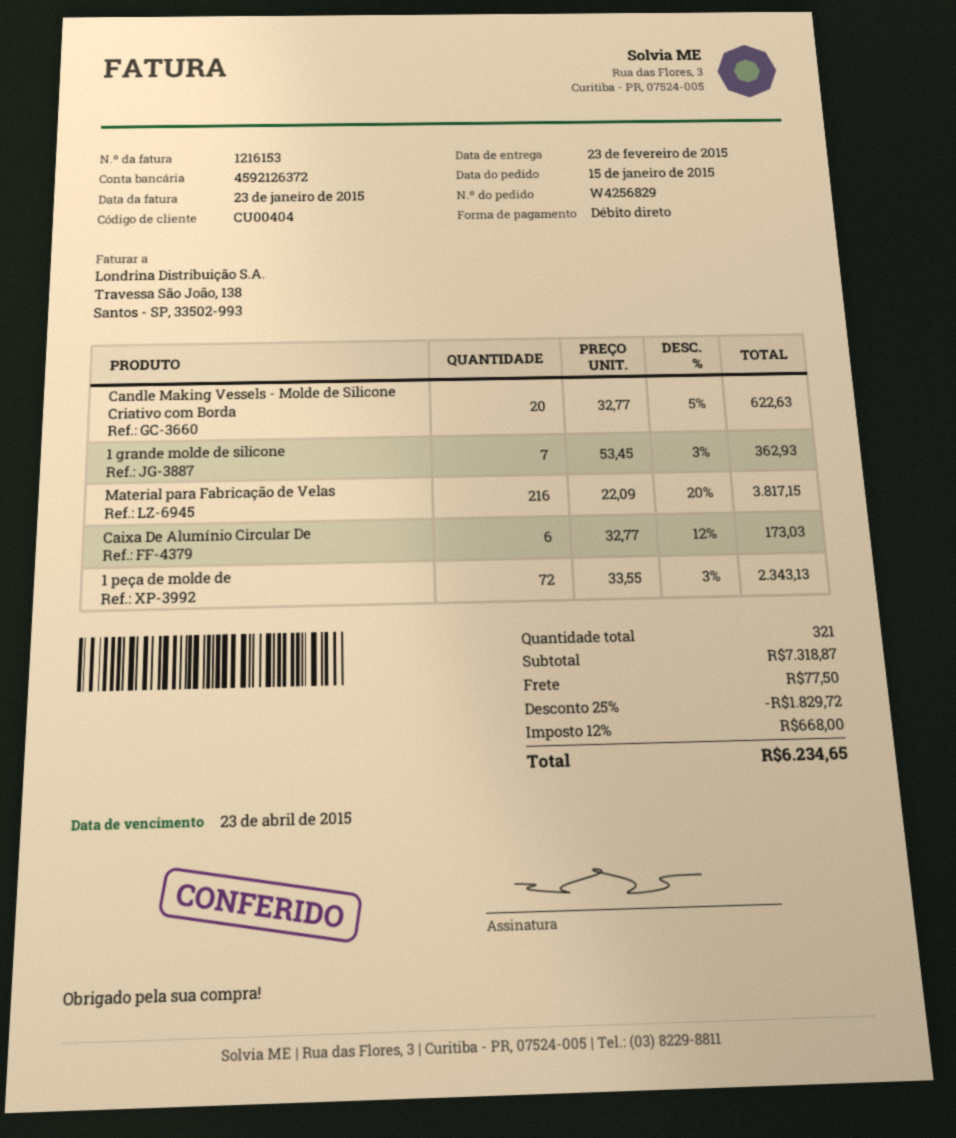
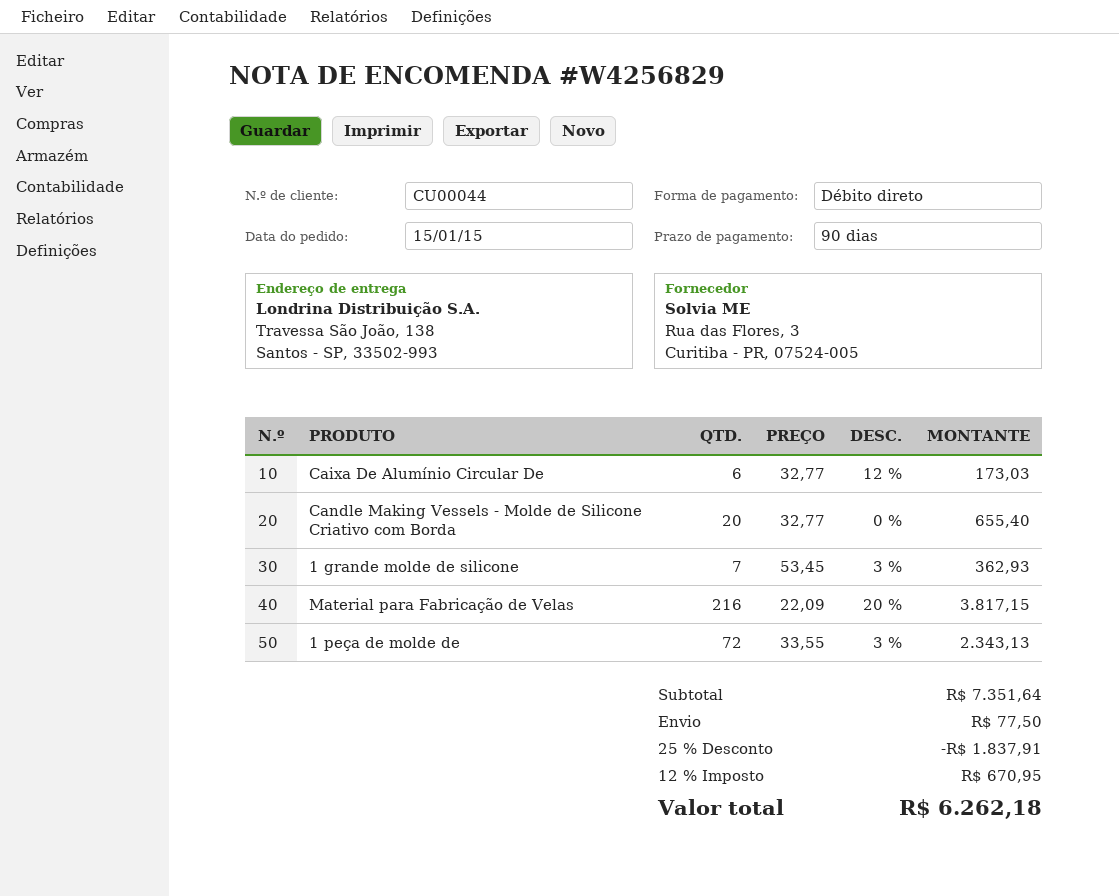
customer number: CU00404 -> CU00044
Candle Making Vessels - Molde de Silicone Criativo com Borda: 20 x 32.77 - 5% = 622.63 -> 20 x 32.77 = 655.40
subtotal: 7318.87 -> 7351.64
discount: 25% = 1829.72 -> 25% = 1837.91
tax: 12% = 668.00 -> 12% = 670.95
total: 6234.65 -> 6262.18

